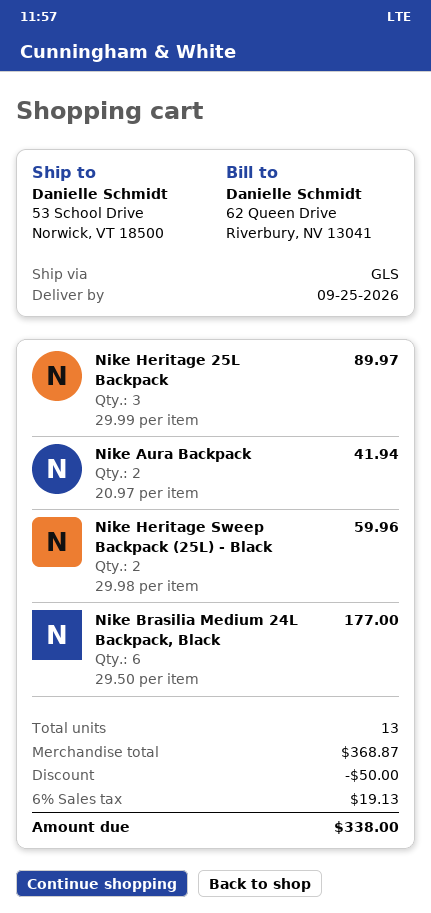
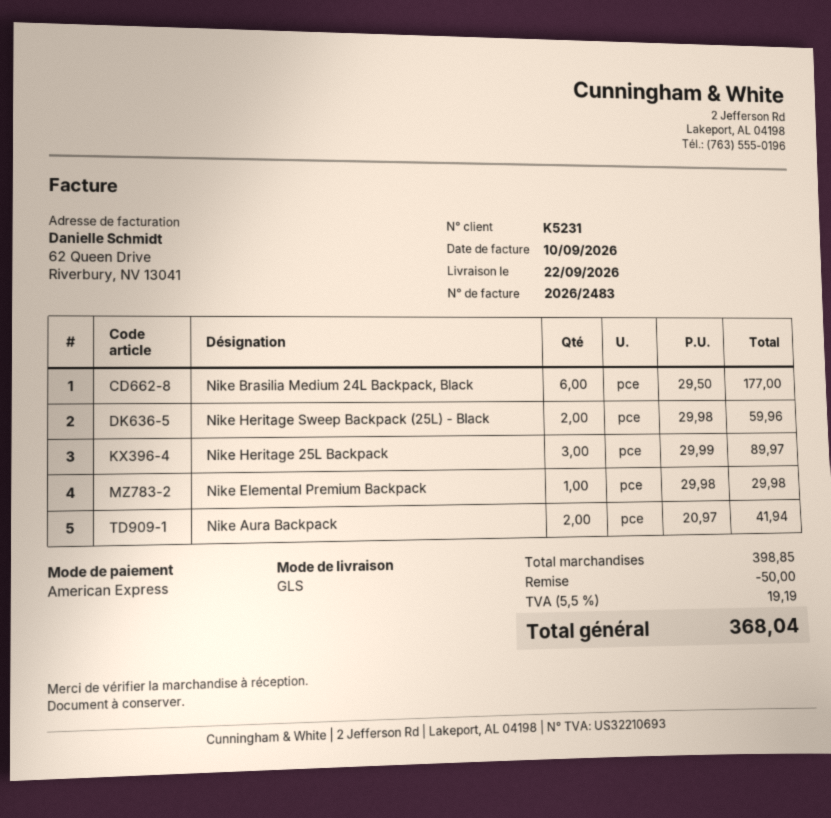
delivery date: 2026-09-25 -> 2026-09-22
Nike Elemental Premium Backpack: none -> 1 x 29.98 = 29.98
subtotal: 368.87 -> 398.85
tax: 6% = 19.13 -> 5.5% = 19.19
total: 338.00 -> 368.04

